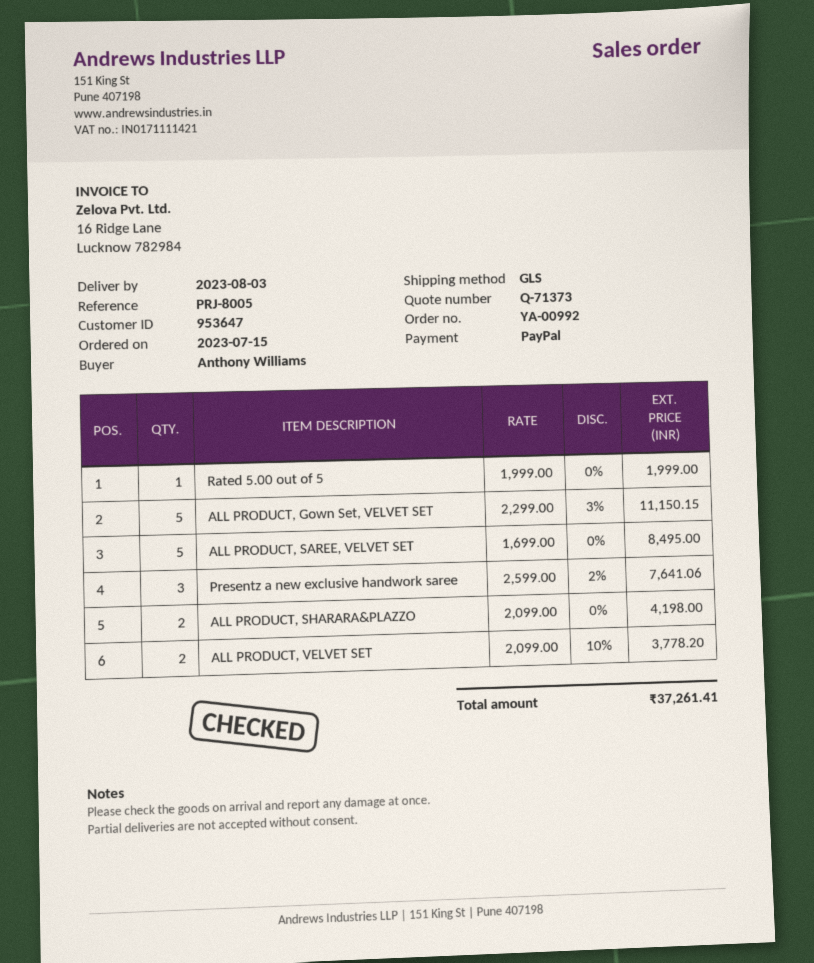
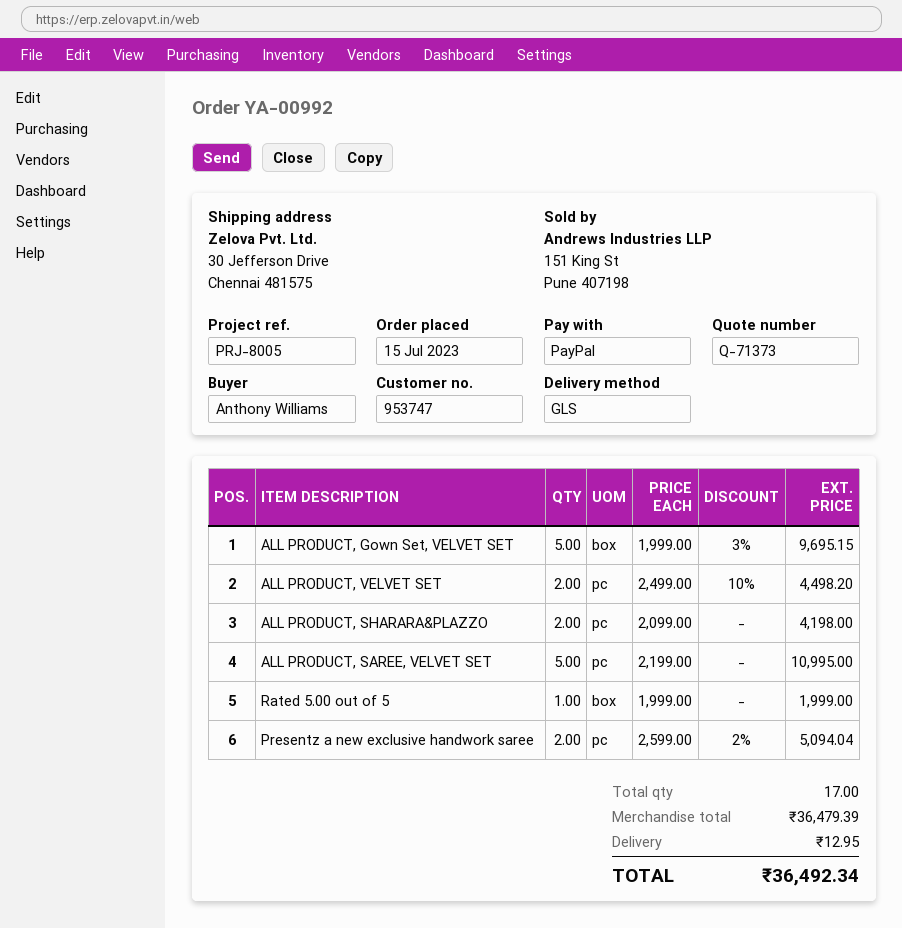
customer number: 953647 -> 953747
ALL PRODUCT, Gown Set, VELVET SET: 5 x 2299.00 - 3% = 11150.15 -> 5 x 1999.00 - 3% = 9695.15
ALL PRODUCT, SAREE, VELVET SET: 5 x 1699.00 = 8495.00 -> 5 x 2199.00 = 10995.00
Presentz a new exclusive handwork saree: 3 x 2599.00 - 2% = 7641.06 -> 2 x 2599.00 - 2% = 5094.04
ALL PRODUCT, VELVET SET: 2 x 2099.00 - 10% = 3778.20 -> 2 x 2499.00 - 10% = 4498.20
shipping: none -> 12.95
total: 37261.41 -> 36492.34

